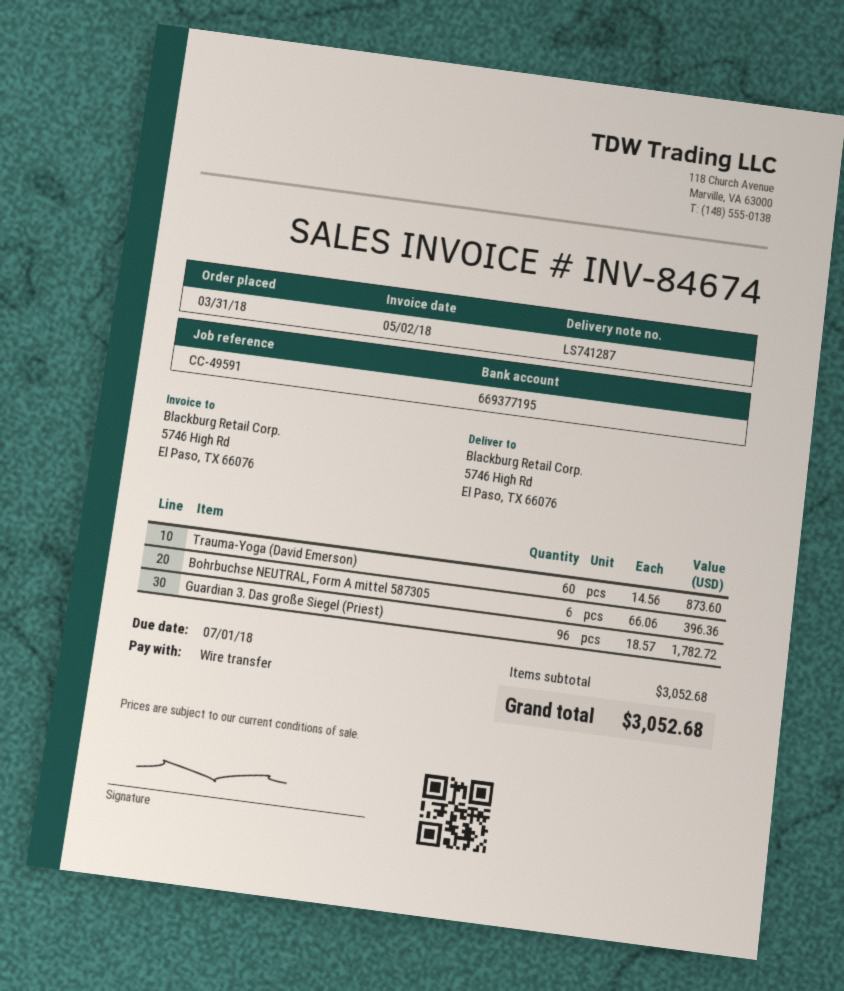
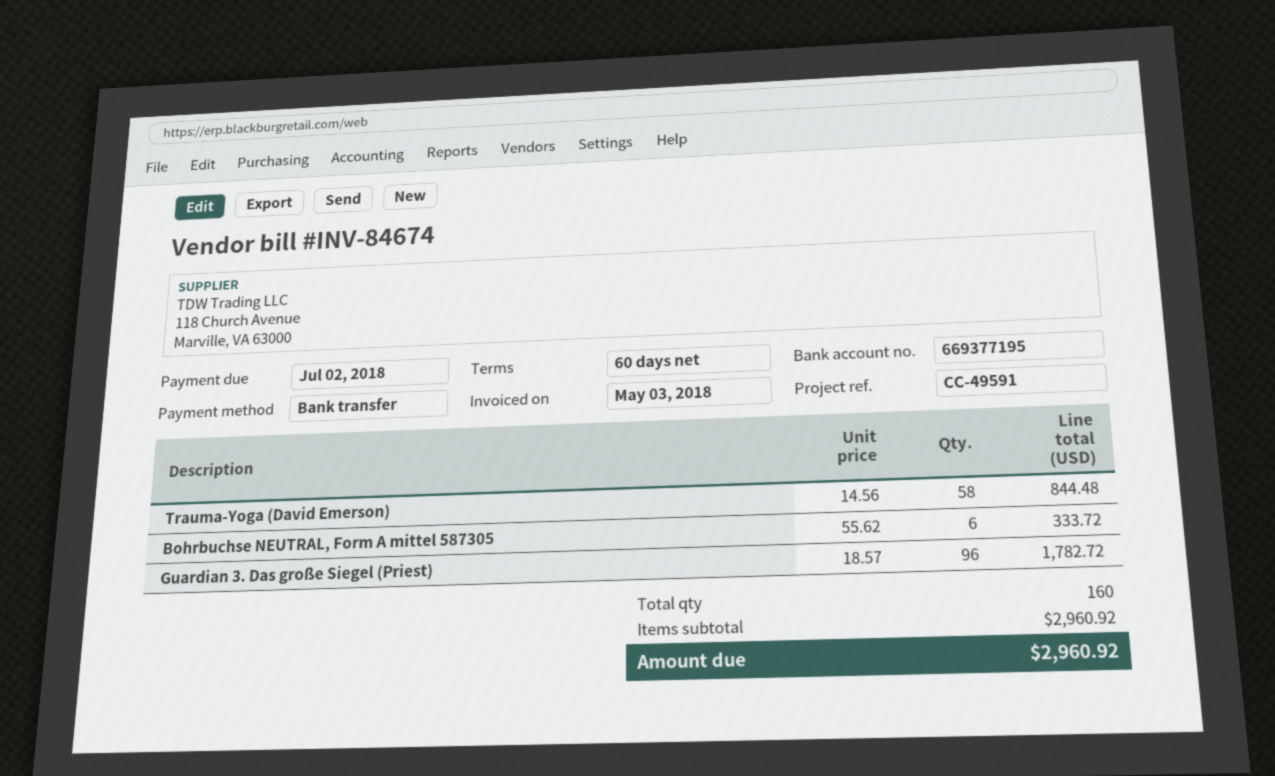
invoice date: 2018-05-02 -> 2018-05-03
due date: 2018-07-01 -> 2018-07-02
Trauma-Yoga (David Emerson): 60 x 14.56 = 873.60 -> 58 x 14.56 = 844.48
Bohrbuchse NEUTRAL, Form A mittel 587305: 6 x 66.06 = 396.36 -> 6 x 55.62 = 333.72
subtotal: 3052.68 -> 2960.92
total: 3052.68 -> 2960.92

